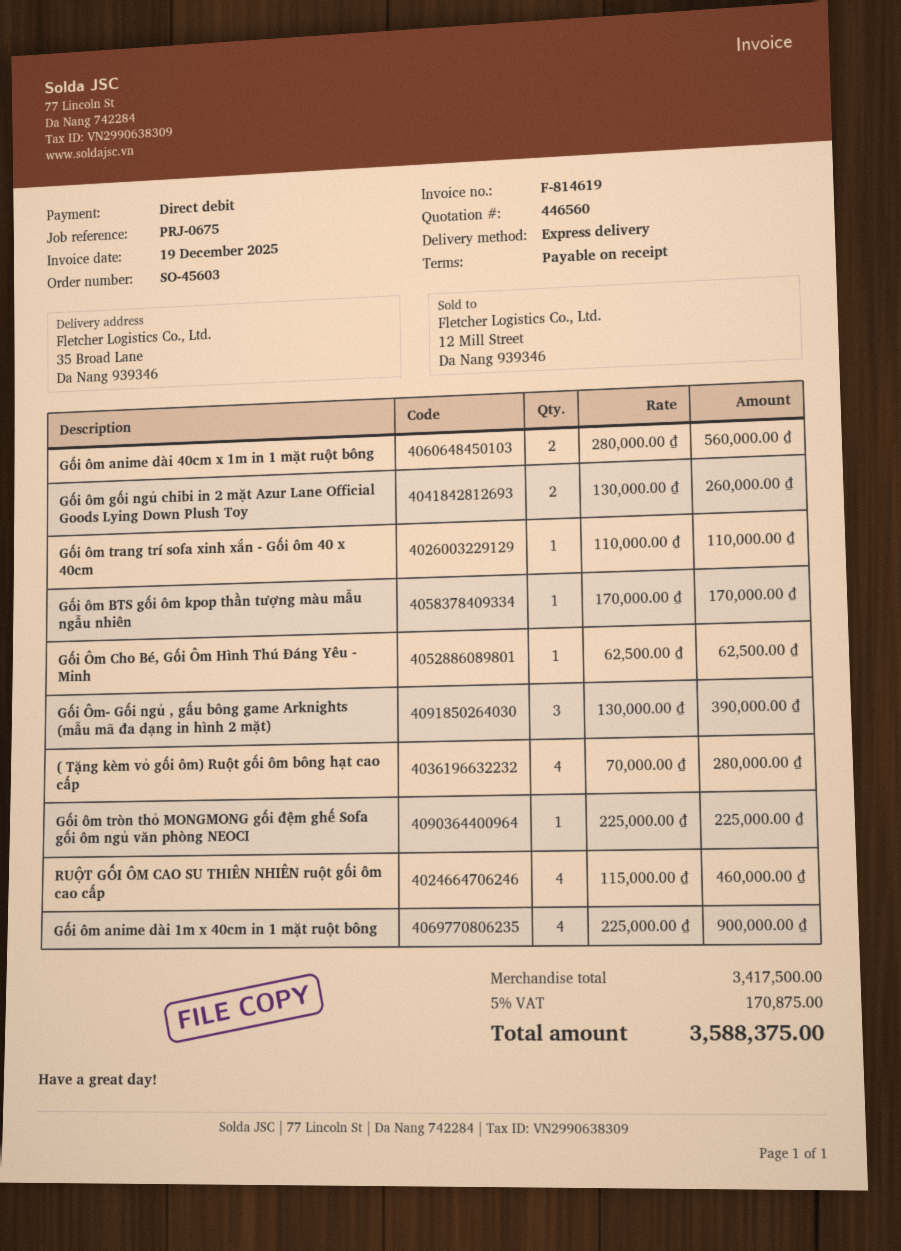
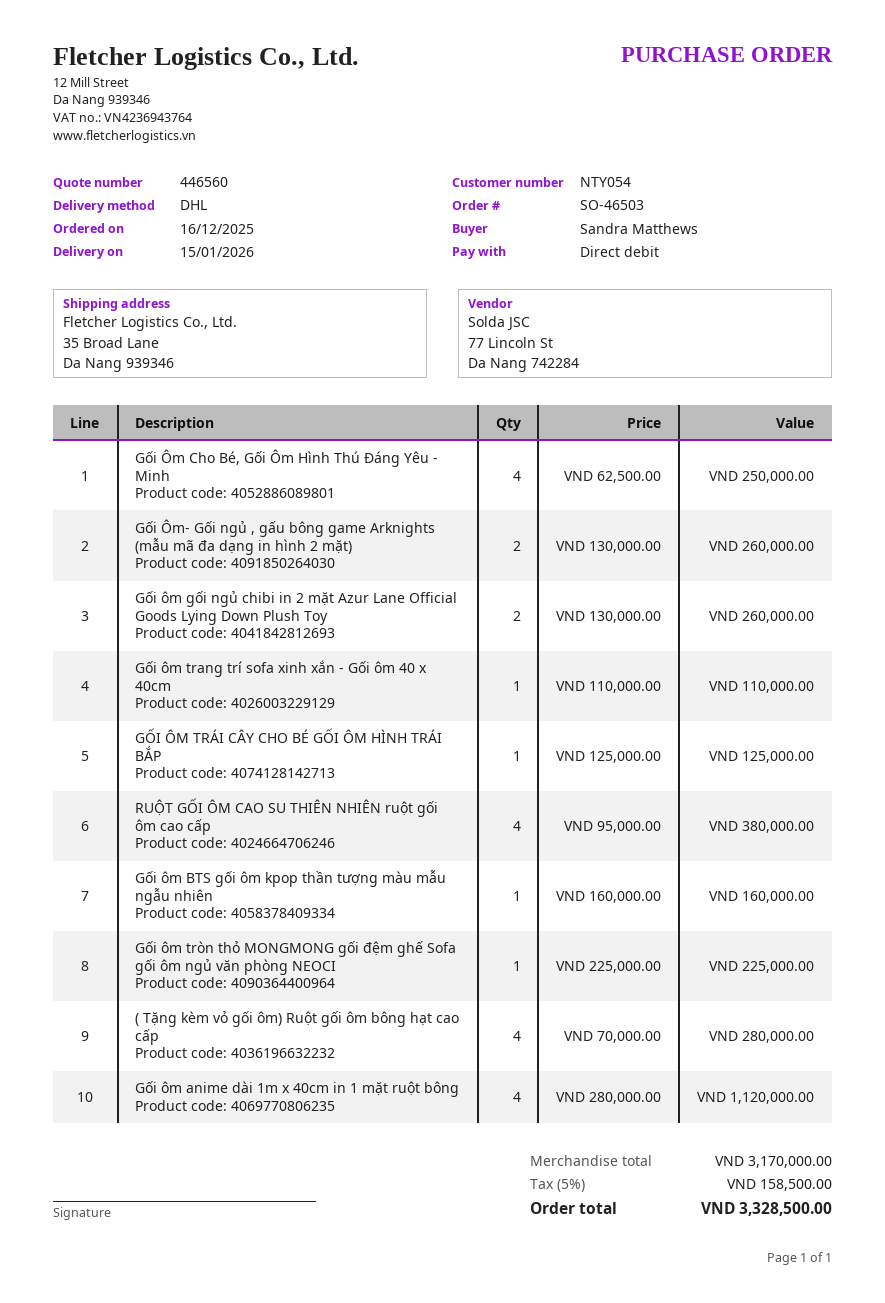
order number: SO-45603 -> SO-46503
shipping method: express -> DHL
Gối ôm anime dài 40cm x 1m in 1 mặt ruột bông: 2 x 280000.00 = 560000.00 -> none
Gối ôm BTS gối ôm kpop thần tượng màu mẫu ngẫu nhiên: 1 x 170000.00 = 170000.00 -> 1 x 160000.00 = 160000.00
Gối Ôm Cho Bé, Gối Ôm Hình Thú Đáng Yêu - Minh: 1 x 62500.00 = 62500.00 -> 4 x 62500.00 = 250000.00
Gối Ôm- Gối ngủ , gấu bông game Arknights (mẫu mã đa dạng in hình 2 mặt): 3 x 130000.00 = 390000.00 -> 2 x 130000.00 = 260000.00
RUỘT GỐI ÔM CAO SU THIÊN NHIÊN ruột gối ôm cao cấp: 4 x 115000.00 = 460000.00 -> 4 x 95000.00 = 380000.00
Gối ôm anime dài 1m x 40cm in 1 mặt ruột bông: 4 x 225000.00 = 900000.00 -> 4 x 280000.00 = 1120000.00
GỐI ÔM TRÁI CÂY CHO BÉ GỐI ÔM HÌNH TRÁI BẮP: none -> 1 x 125000.00 = 125000.00
subtotal: 3417500.00 -> 3170000.00
tax: 5% = 170875.00 -> 5% = 158500.00
total: 3588375.00 -> 3328500.00

